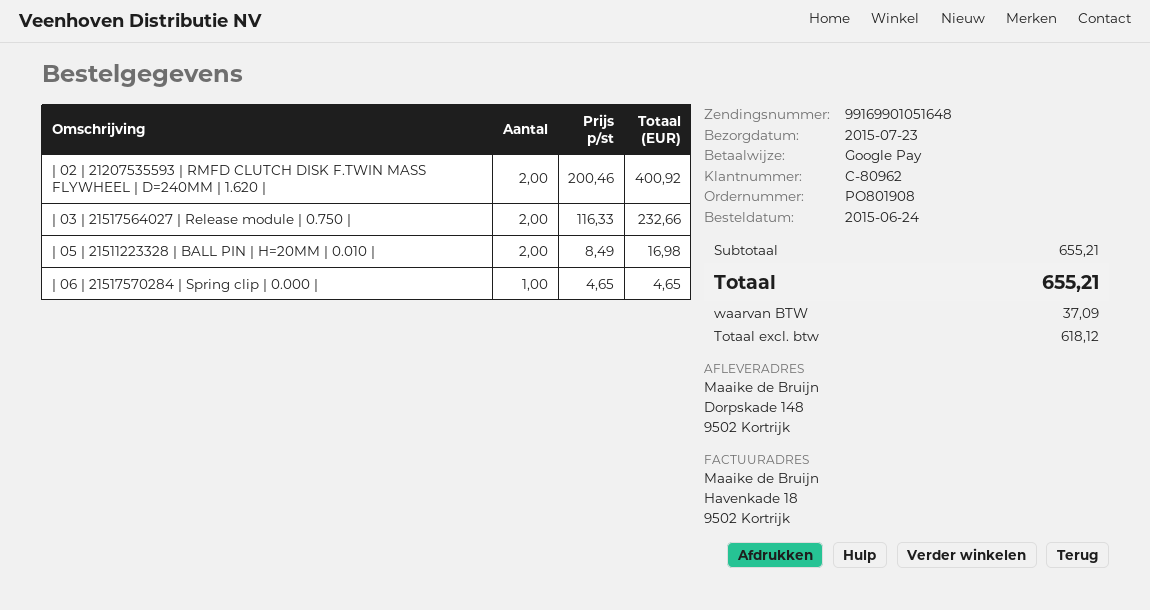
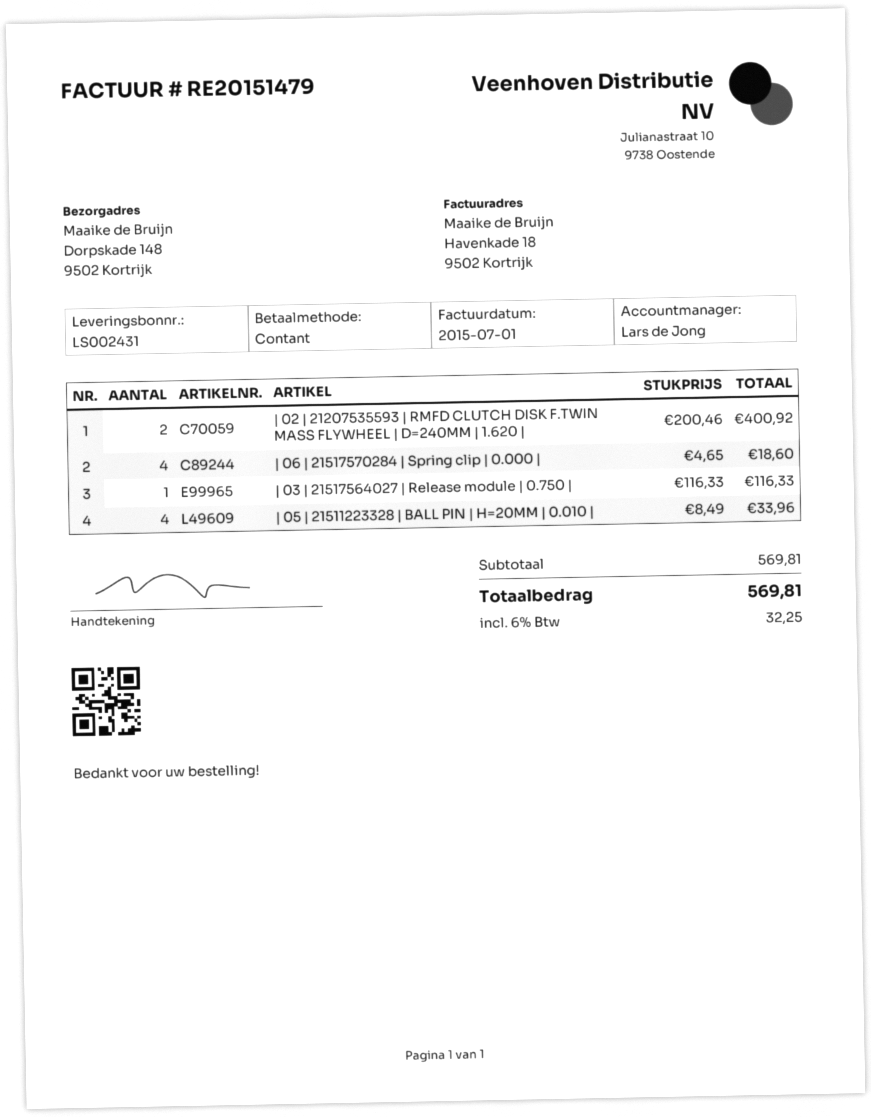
payment method: Google Pay -> cash
| 03 | 21517564027 | Release module | 0.750 |: 2 x 116.33 = 232.66 -> 1 x 116.33 = 116.33
| 05 | 21511223328 | BALL PIN | H=20MM | 0.010 |: 2 x 8.49 = 16.98 -> 4 x 8.49 = 33.96
| 06 | 21517570284 | Spring clip | 0.000 |: 1 x 4.65 = 4.65 -> 4 x 4.65 = 18.60
subtotal: 655.21 -> 569.81
tax: 37.09 -> 32.25
total: 655.21 -> 569.81

